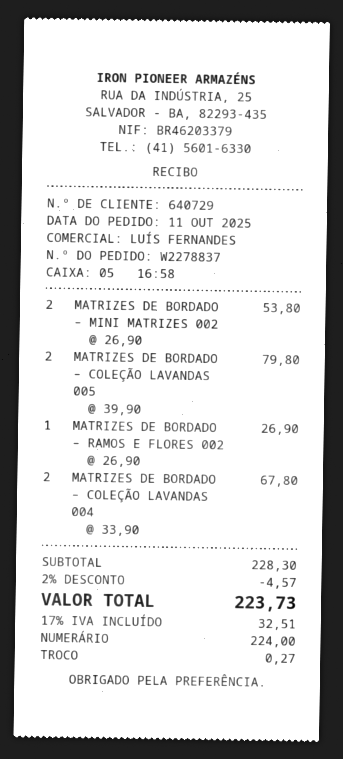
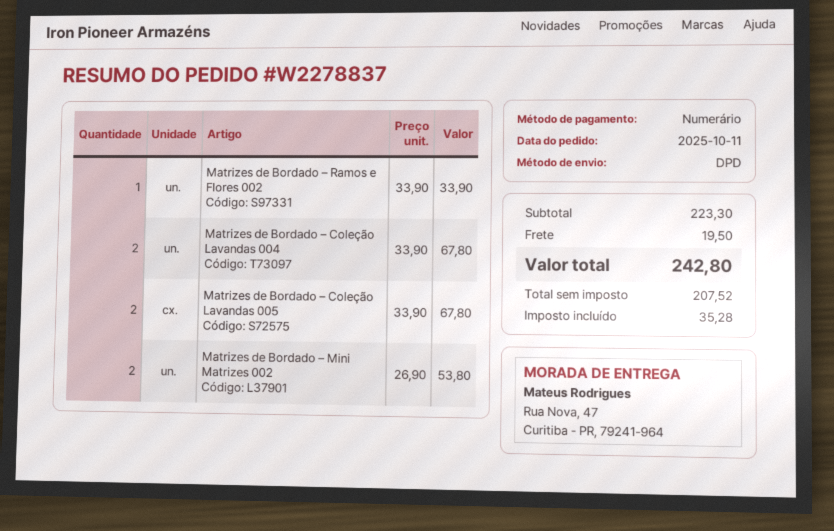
MATRIZES DE BORDADO – COLEÇÃO LAVANDAS 005: 2 x 39.90 = 79.80 -> 2 x 33.90 = 67.80
MATRIZES DE BORDADO – RAMOS E FLORES 002: 1 x 26.90 = 26.90 -> 1 x 33.90 = 33.90
subtotal: 228.30 -> 223.30
discount: 2% = 4.57 -> none
shipping: none -> 19.50
tax: 32.51 -> 35.28
total: 223.73 -> 242.80

